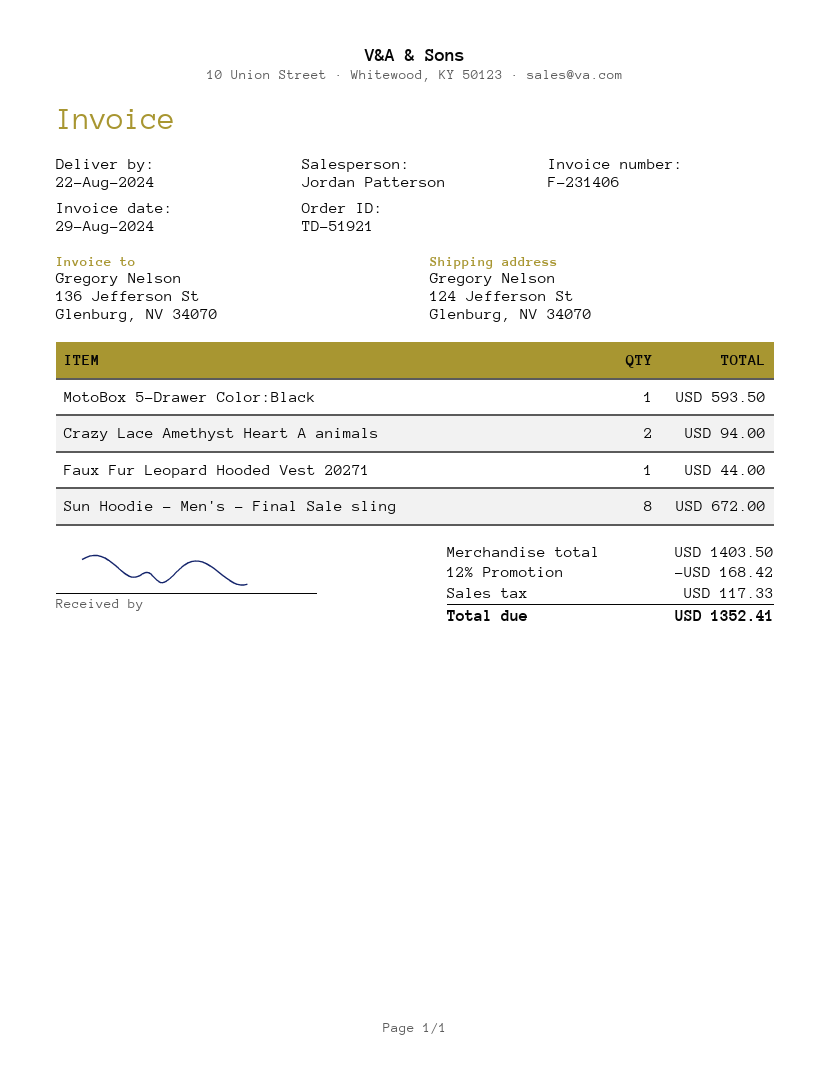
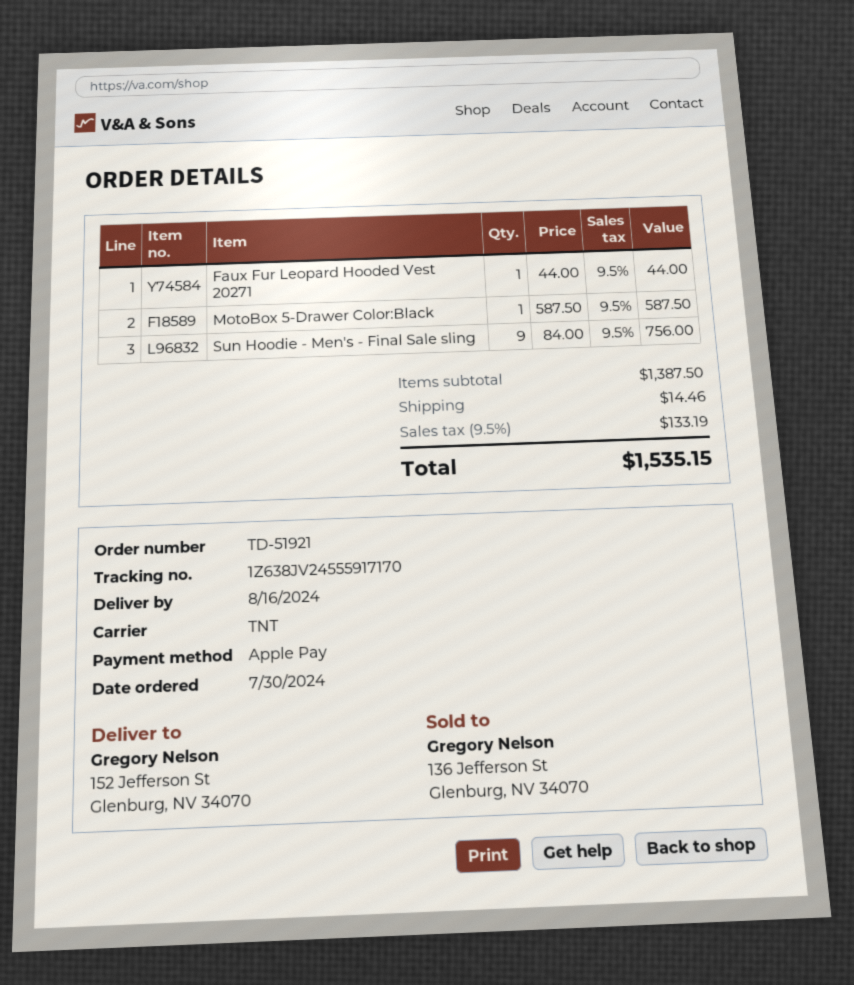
delivery date: 2024-08-22 -> 2024-08-16
ship to: 124 Jefferson St, Glenburg, NV 34070 -> 152 Jefferson St, Glenburg, NV 34070
MotoBox 5-Drawer Color:Black: 1 for 593.50 -> 1 for 587.50
Crazy Lace Amethyst Heart A animals: 2 for 94.00 -> none
Sun Hoodie - Men's - Final Sale sling: 8 for 672.00 -> 9 for 756.00
subtotal: 1403.50 -> 1387.50
discount: 12% = 168.42 -> none
shipping: none -> 14.46
tax: 117.33 -> 133.19
total: 1352.41 -> 1535.15

